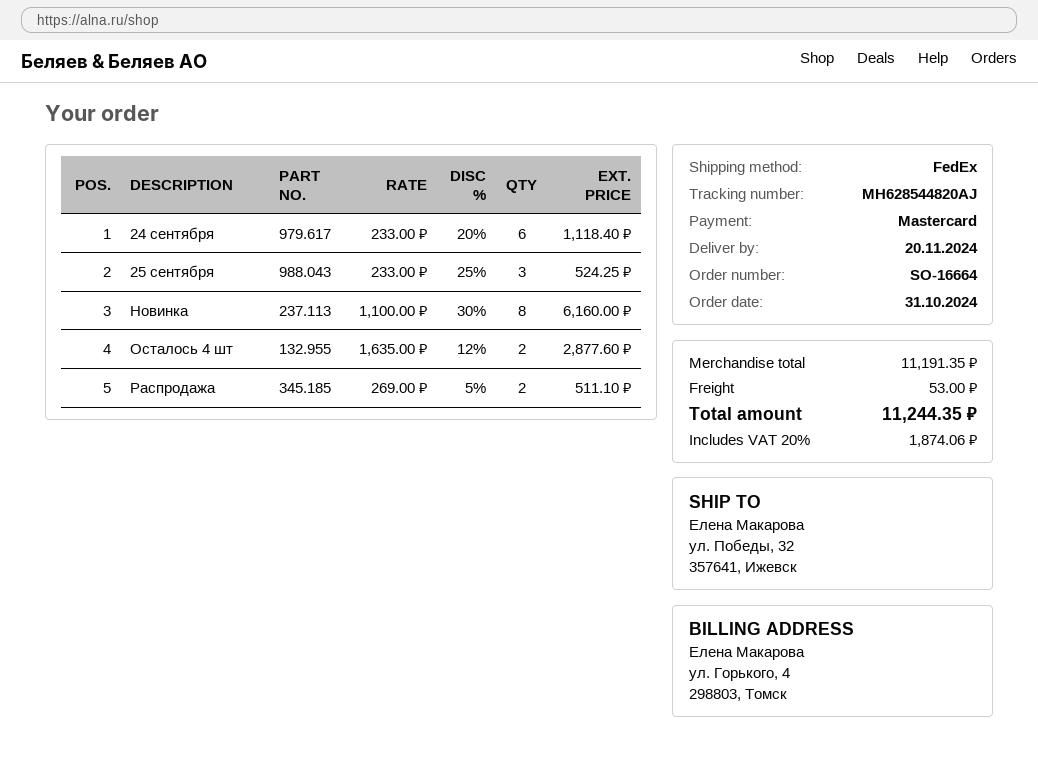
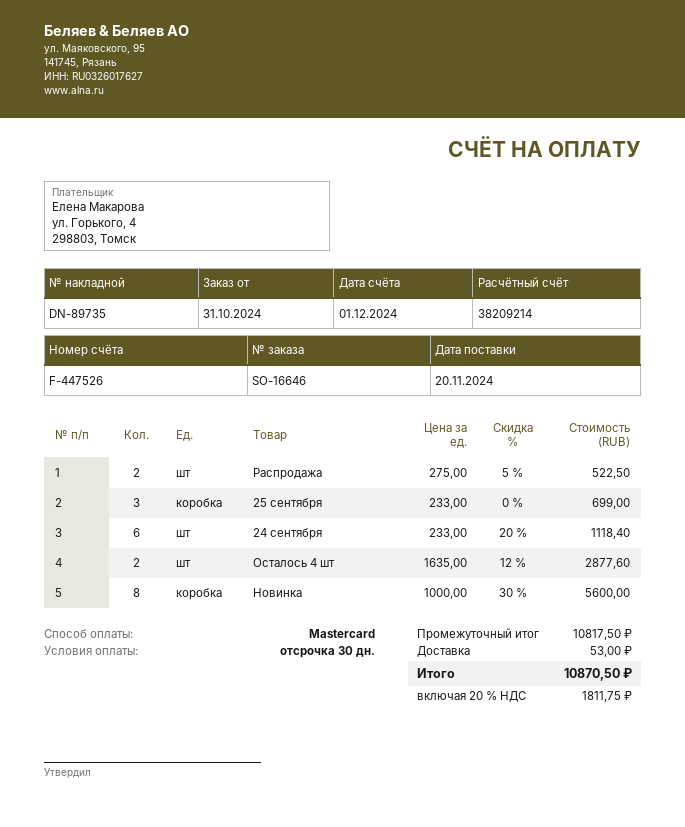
order number: SO-16664 -> SO-16646
25 сентября: 3 x 233.00 - 25% = 524.25 -> 3 x 233.00 = 699.00
Новинка: 8 x 1100.00 - 30% = 6160.00 -> 8 x 1000.00 - 30% = 5600.00
Распродажа: 2 x 269.00 - 5% = 511.10 -> 2 x 275.00 - 5% = 522.50
subtotal: 11191.35 -> 10817.50
tax: 20% = 1874.06 -> 20% = 1811.75
total: 11244.35 -> 10870.50

